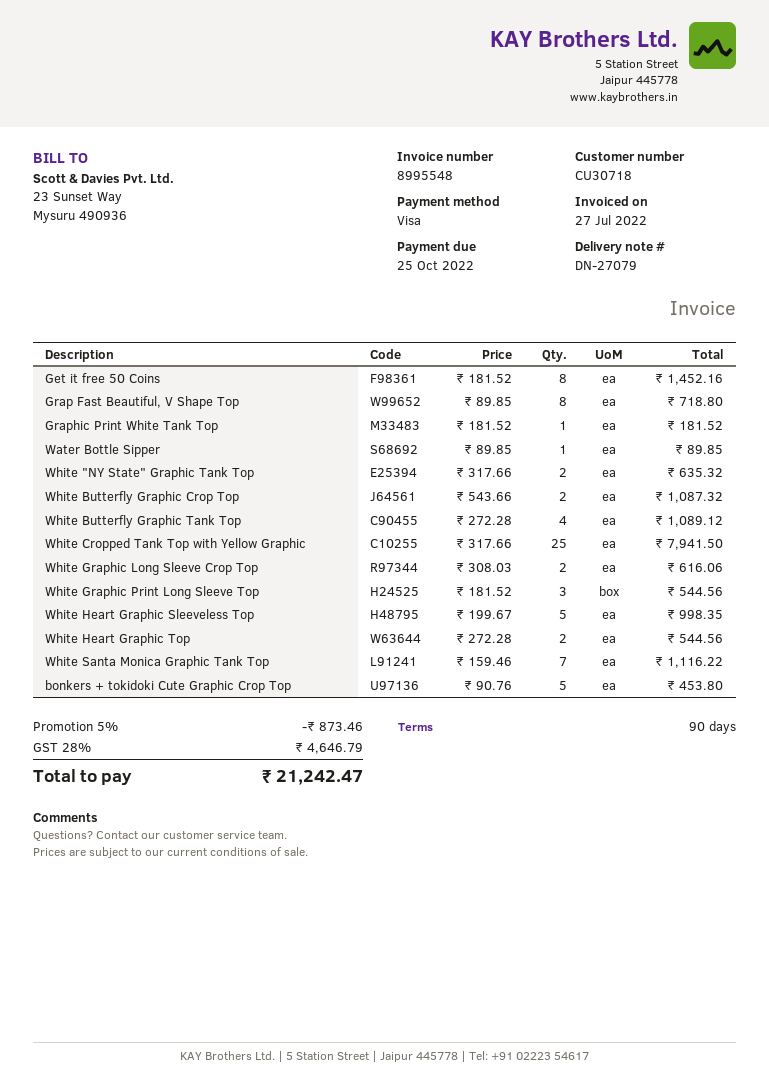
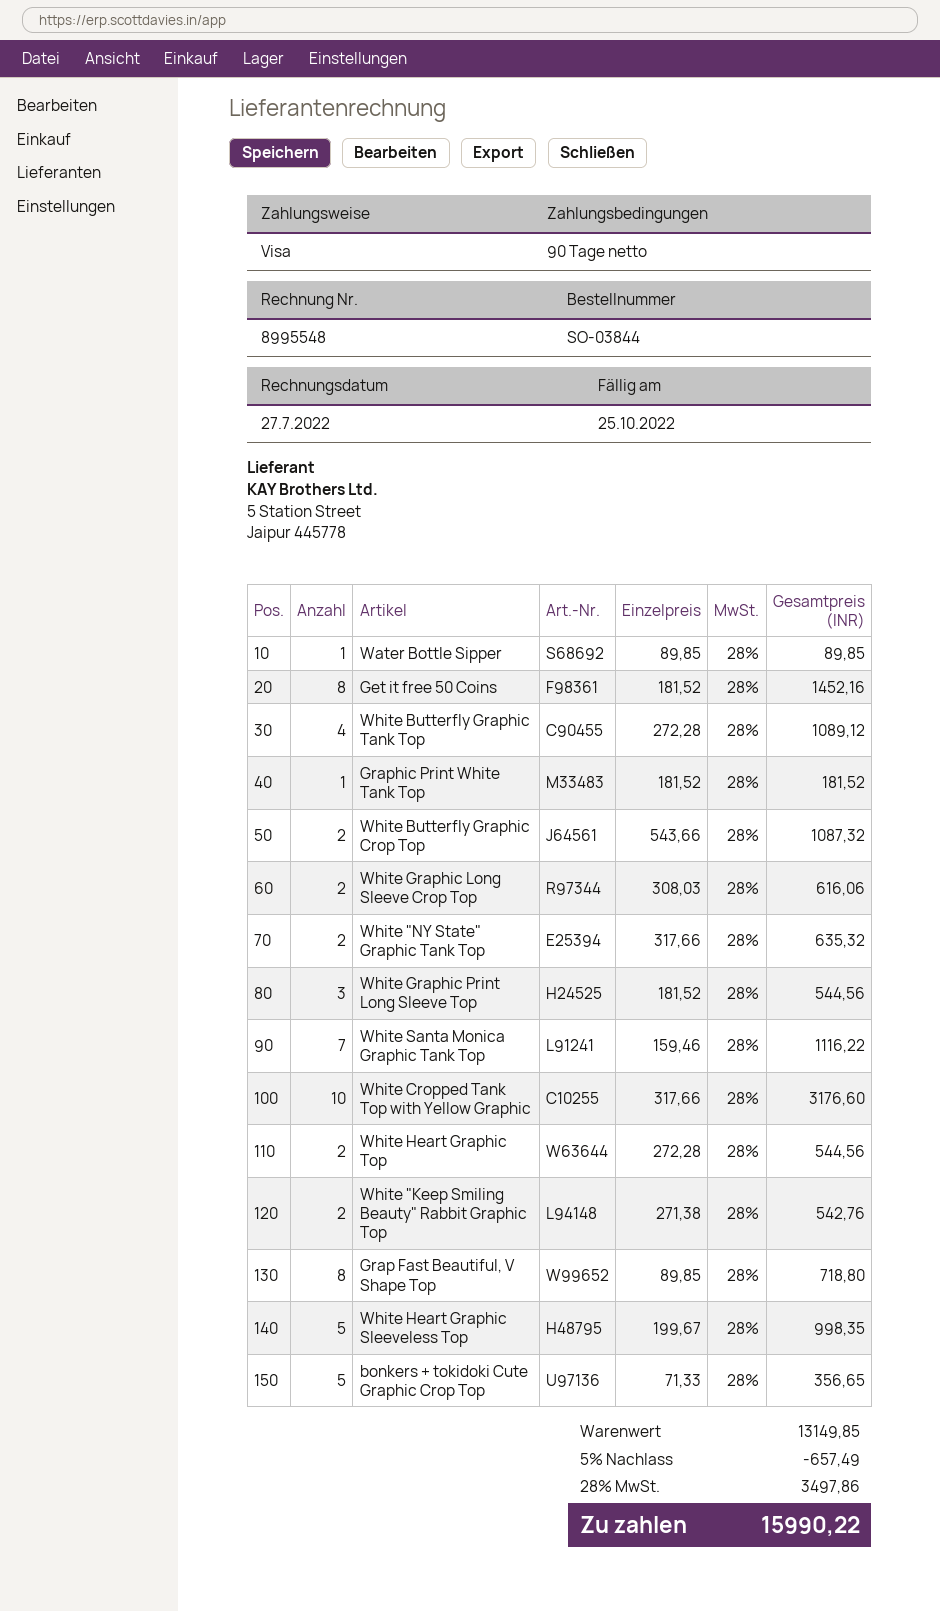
White Cropped Tank Top with Yellow Graphic: 25 x 317.66 = 7941.50 -> 10 x 317.66 = 3176.60
bonkers + tokidoki Cute Graphic Crop Top: 5 x 90.76 = 453.80 -> 5 x 71.33 = 356.65
White "Keep Smiling Beauty" Rabbit Graphic Top: none -> 2 x 271.38 = 542.76
discount: 5% = 873.46 -> 5% = 657.49
tax: 28% = 4646.79 -> 28% = 3497.86
total: 21242.47 -> 15990.22

